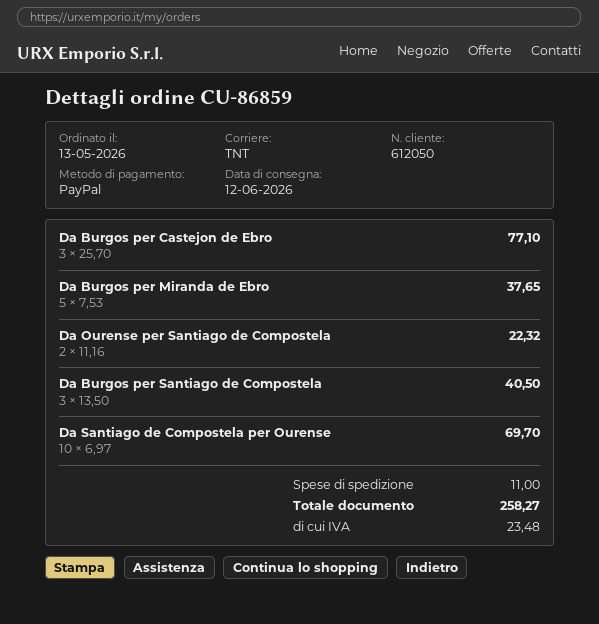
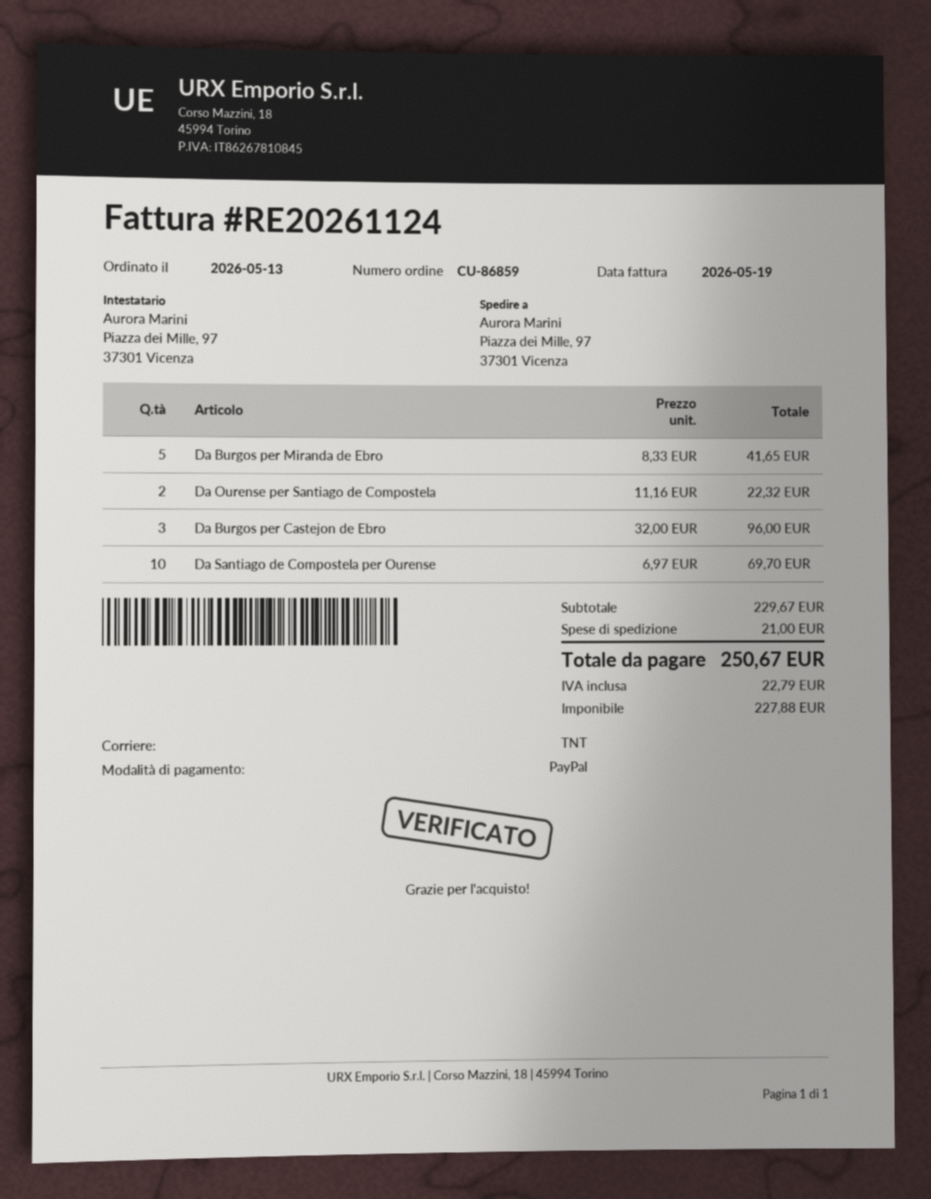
Da Burgos per Castejon de Ebro: 3 x 25.70 = 77.10 -> 3 x 32.00 = 96.00
Da Burgos per Miranda de Ebro: 5 x 7.53 = 37.65 -> 5 x 8.33 = 41.65
Da Burgos per Santiago de Compostela: 3 x 13.50 = 40.50 -> none
shipping: 11.00 -> 21.00
tax: 23.48 -> 22.79
total: 258.27 -> 250.67

